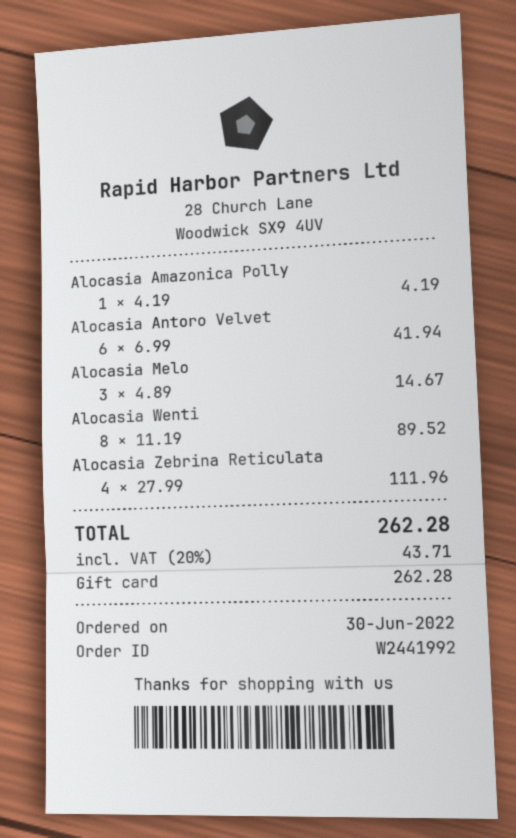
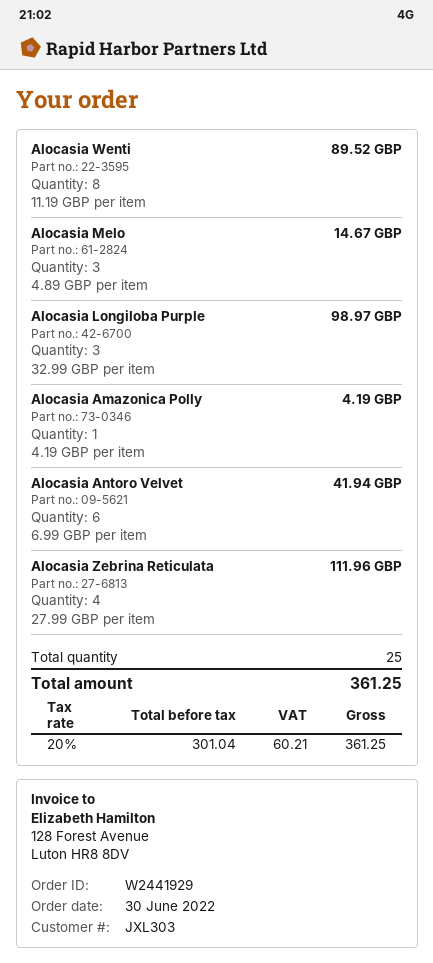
order number: W2441992 -> W2441929
Alocasia Longiloba Purple: none -> 3 x 32.99 = 98.97
tax: 20% = 43.71 -> 20% = 60.21
total: 262.28 -> 361.25

